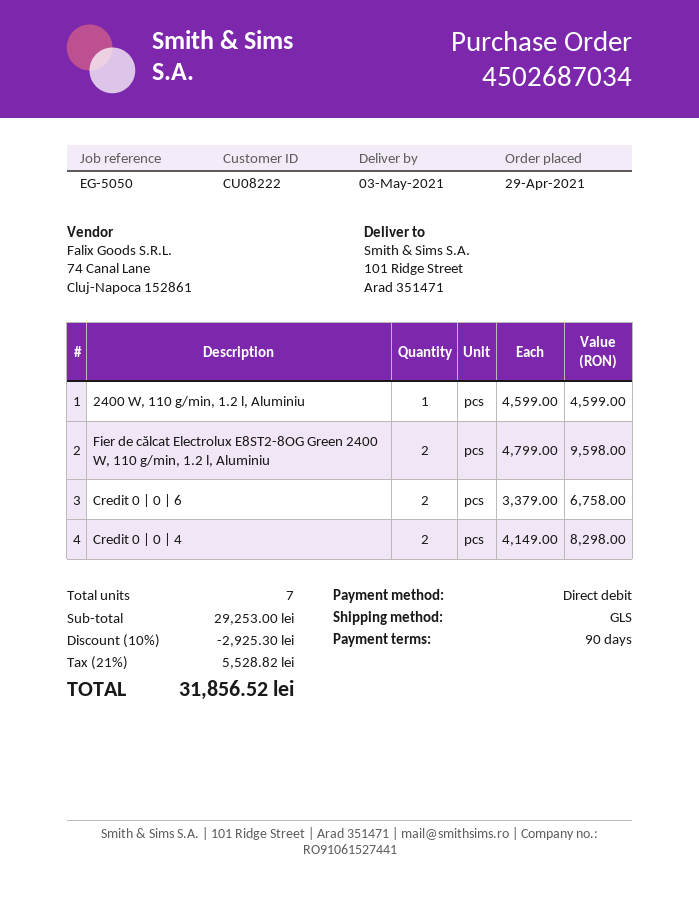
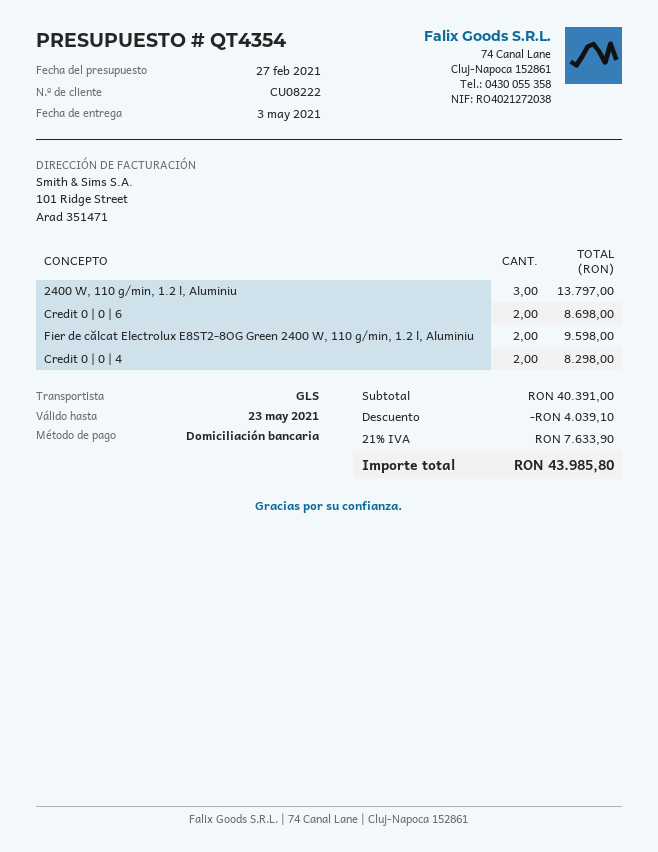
2400 W, 110 g/min, 1.2 l, Aluminiu: 1 for 4599.00 -> 3 for 13797.00
Credit 0 | 0 | 6: 2 for 6758.00 -> 2 for 8698.00
subtotal: 29253.00 -> 40391.00
discount: 2925.30 -> 4039.10
tax: 21% = 5528.82 -> 21% = 7633.90
total: 31856.52 -> 43985.80

